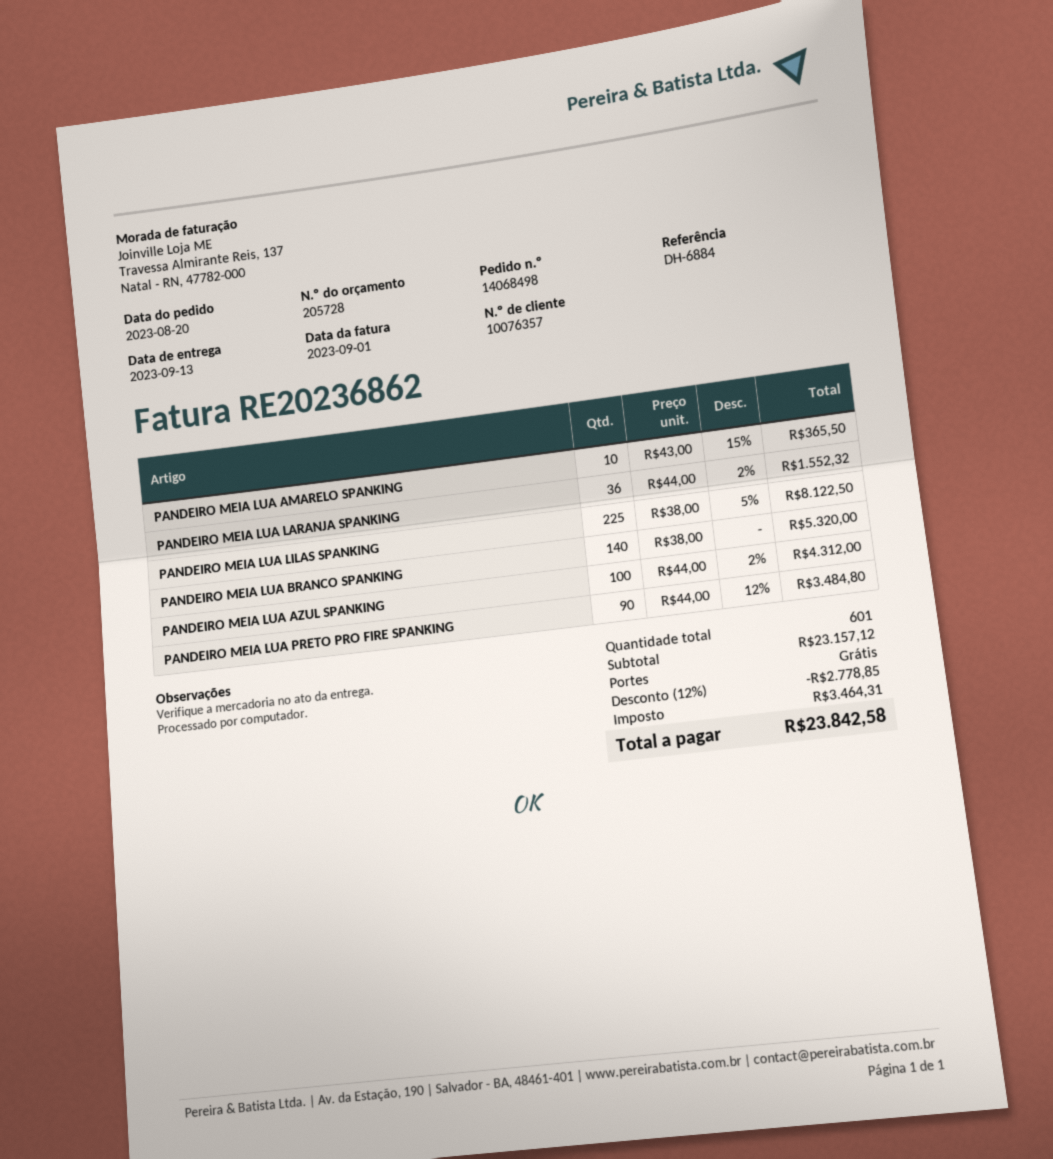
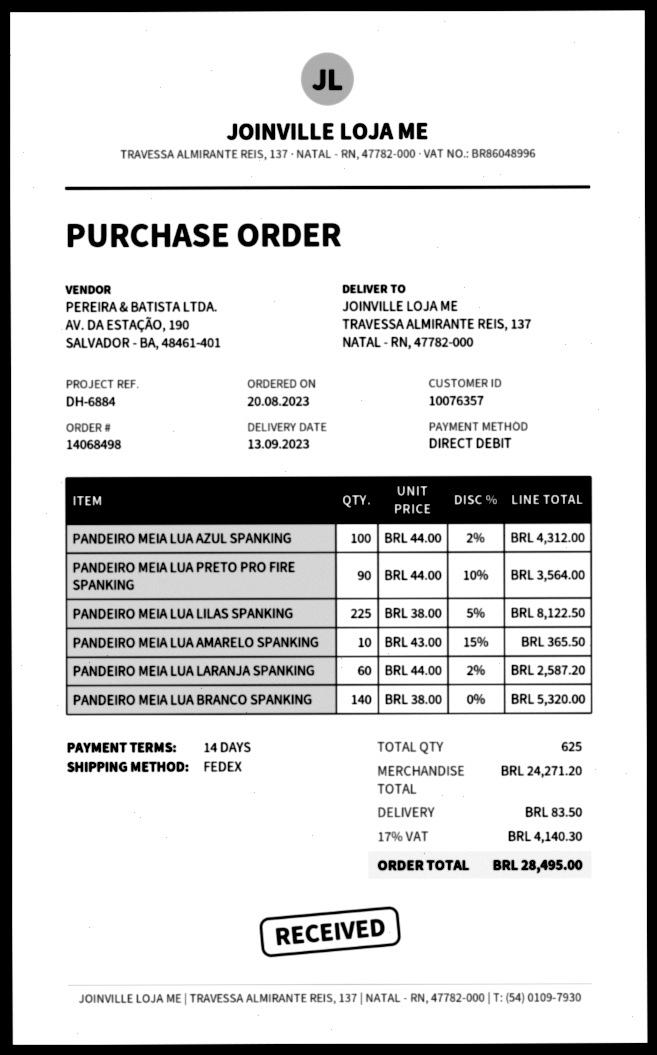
PANDEIRO MEIA LUA LARANJA SPANKING: 36 x 44.00 - 2% = 1552.32 -> 60 x 44.00 - 2% = 2587.20
PANDEIRO MEIA LUA PRETO PRO FIRE SPANKING: 90 x 44.00 - 12% = 3484.80 -> 90 x 44.00 - 10% = 3564.00
total quantity: 601 -> 625
subtotal: 23157.12 -> 24271.20
discount: 12% = 2778.85 -> none
shipping: 0.00 -> 83.50
tax: 3464.31 -> 4140.30
total: 23842.58 -> 28495.00

